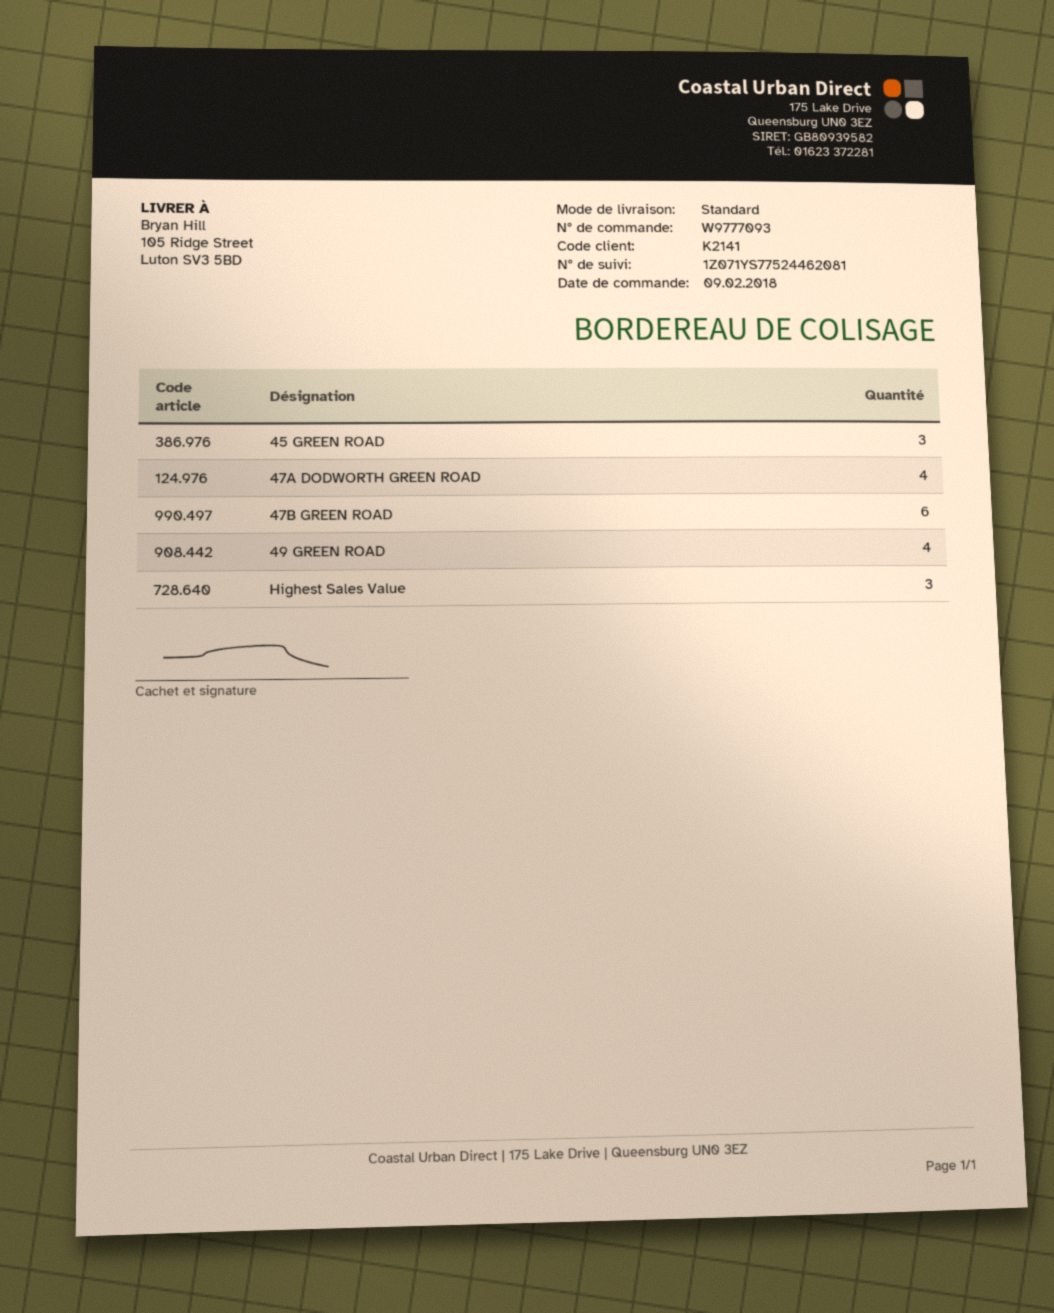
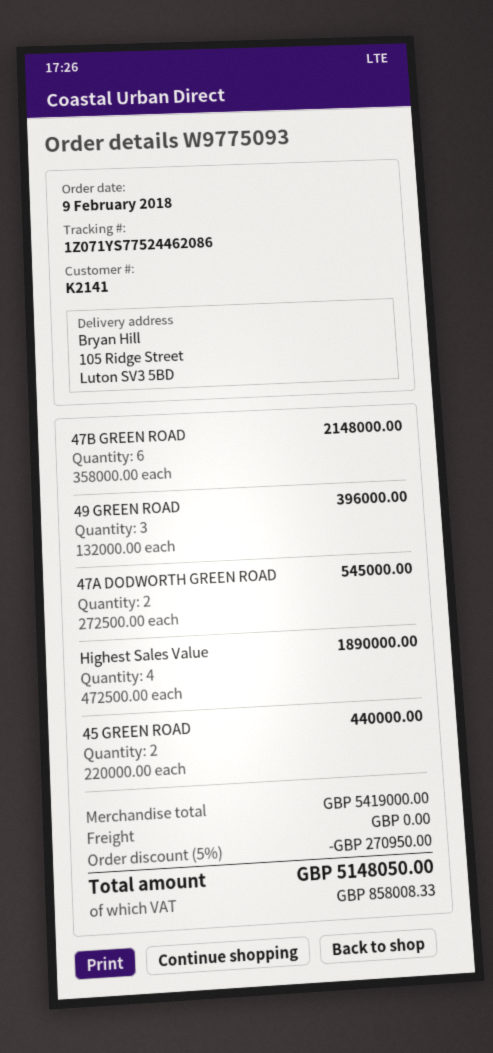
order number: W9777093 -> W9775093
tracking number: 1Z071YS77524462081 -> 1Z071YS77524462086
45 GREEN ROAD: 3 -> 2
47A DODWORTH GREEN ROAD: 4 -> 2
49 GREEN ROAD: 4 -> 3
Highest Sales Value: 3 -> 4

